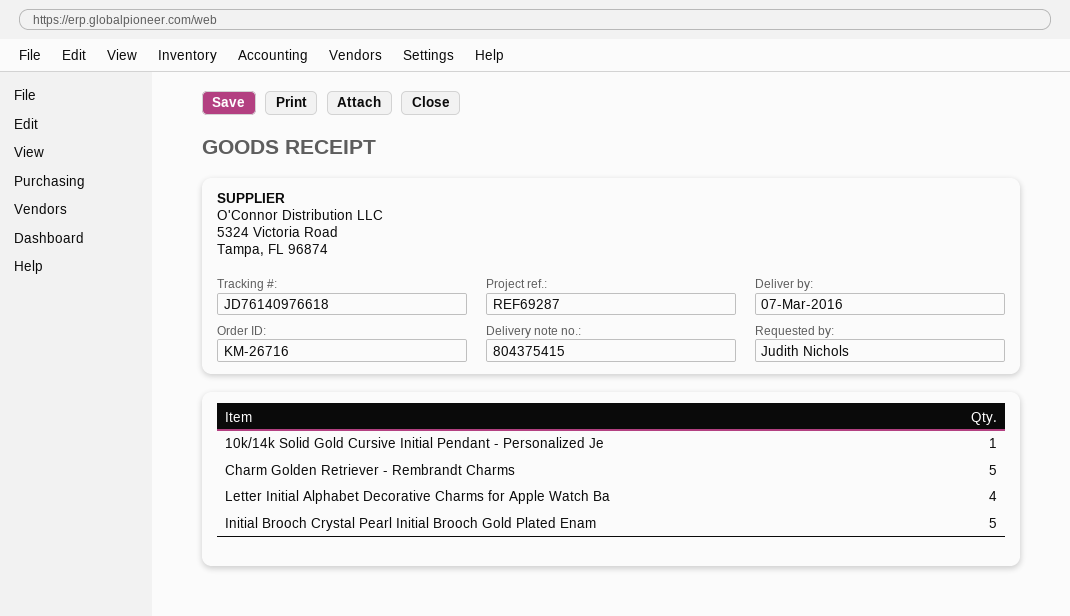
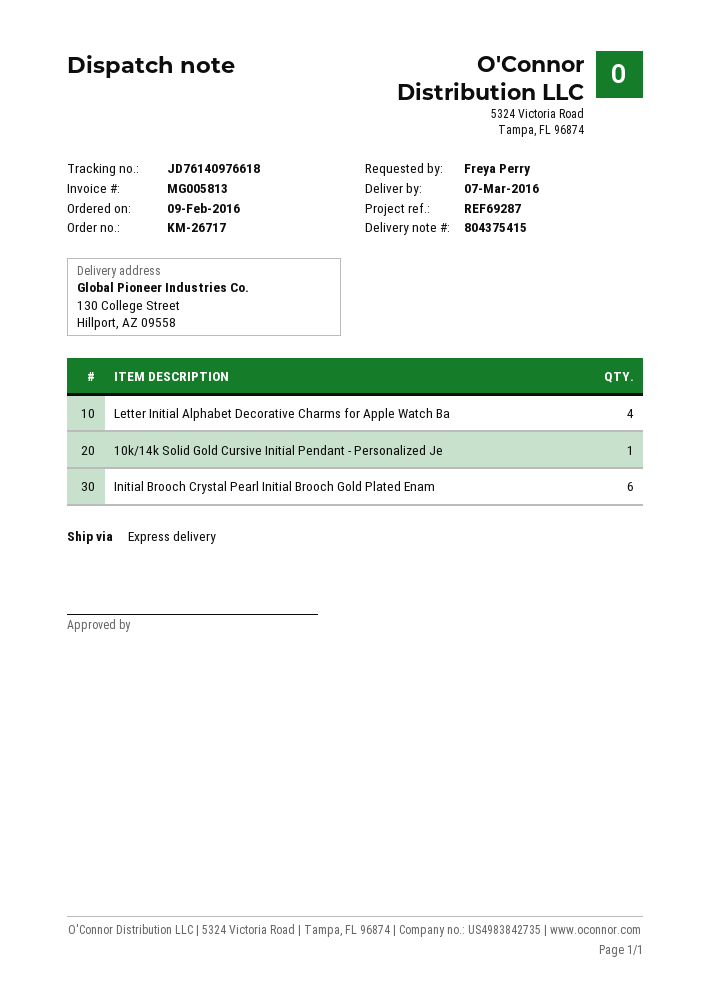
order number: KM-26716 -> KM-26717
ordered by: Judith Nichols -> Freya Perry
Charm Golden Retriever - Rembrandt Charms: 5 -> none
Initial Brooch Crystal Pearl Initial Brooch Gold Plated Enam: 5 -> 6

